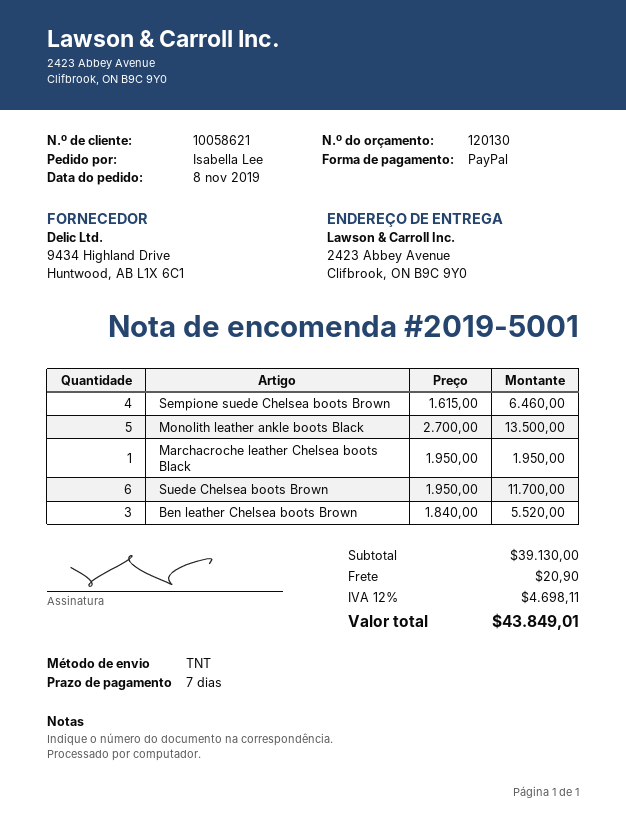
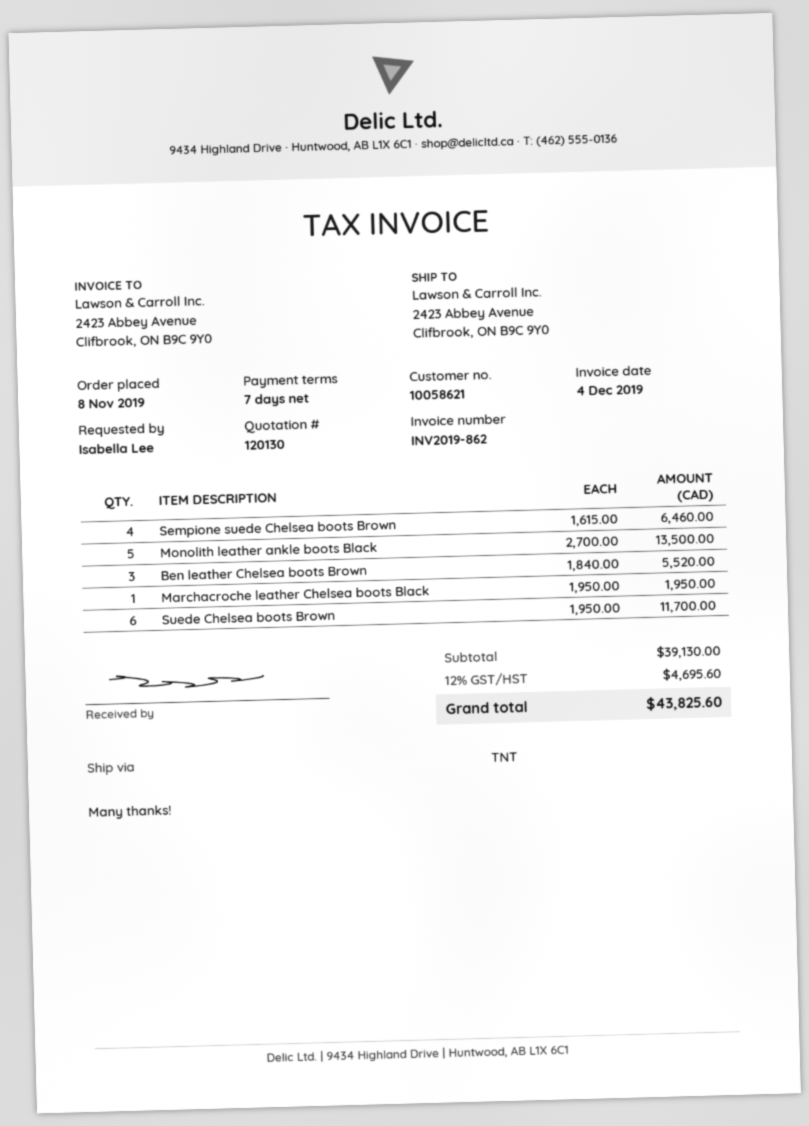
shipping: 20.90 -> none
tax: 12% = 4698.11 -> 12% = 4695.60
total: 43849.01 -> 43825.60

